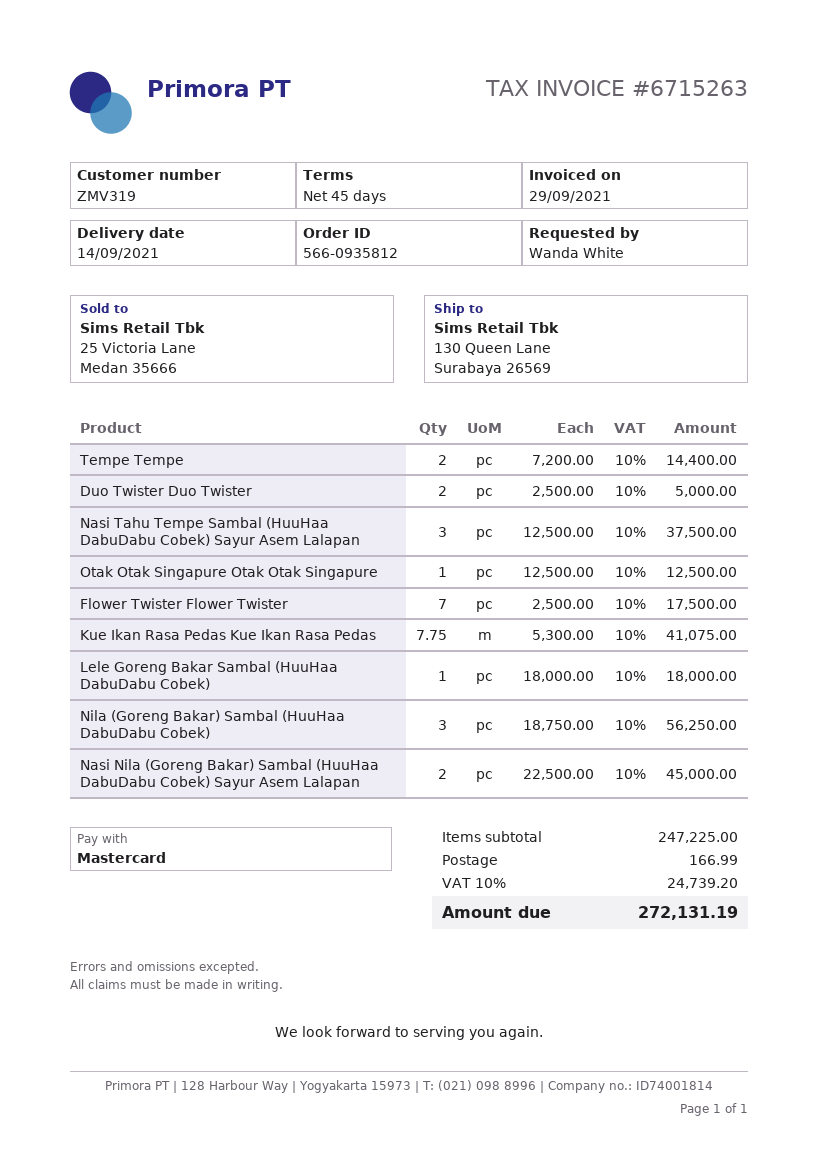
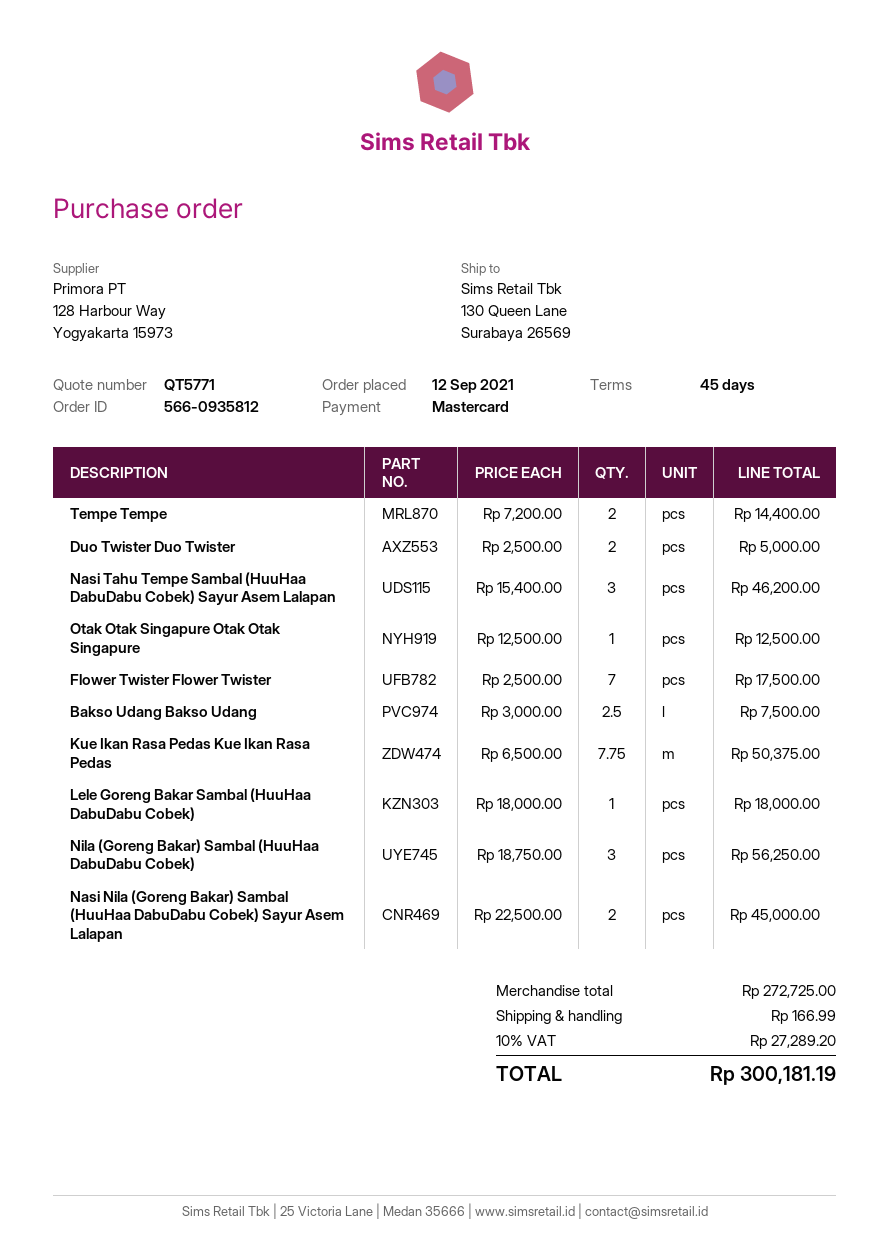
Nasi Tahu Tempe Sambal (HuuHaa DabuDabu Cobek) Sayur Asem Lalapan: 3 x 12500.00 = 37500.00 -> 3 x 15400.00 = 46200.00
Kue Ikan Rasa Pedas Kue Ikan Rasa Pedas: 7.75 x 5300.00 = 41075.00 -> 7.75 x 6500.00 = 50375.00
Bakso Udang Bakso Udang: none -> 2.5 x 3000.00 = 7500.00
subtotal: 247225.00 -> 272725.00
tax: 10% = 24739.20 -> 10% = 27289.20
total: 272131.19 -> 300181.19

